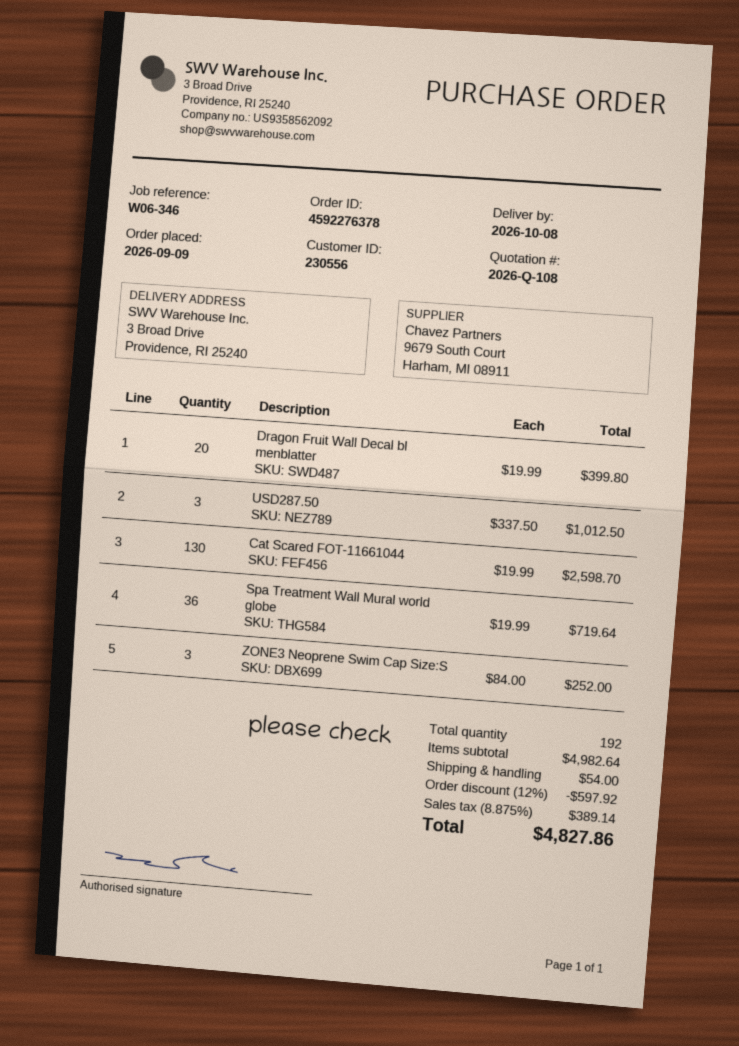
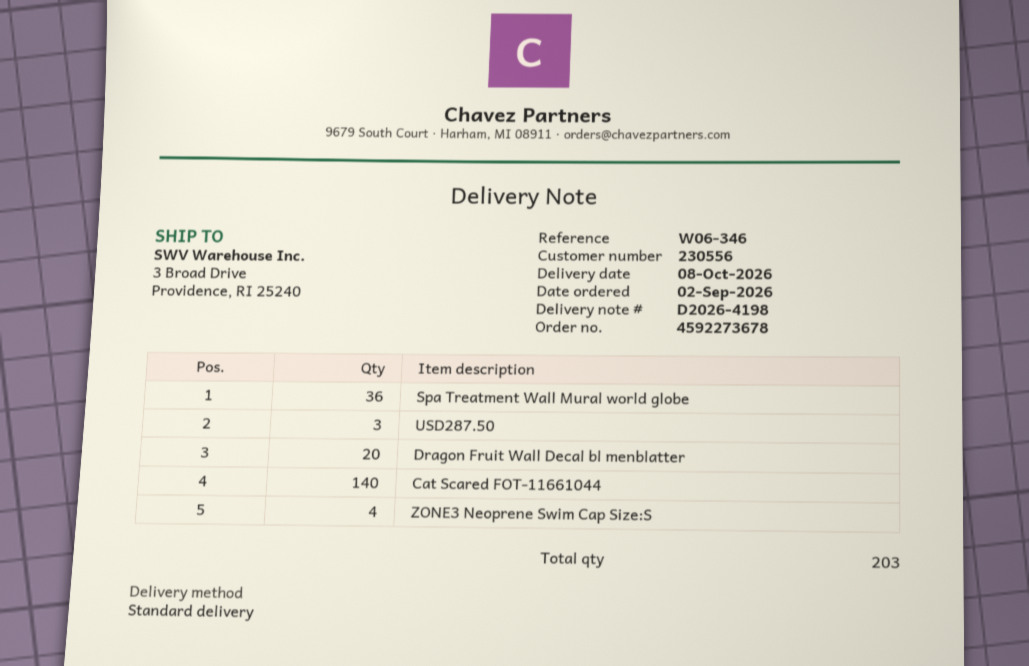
order number: 4592276378 -> 4592273678
order date: 2026-09-09 -> 2026-09-02
Cat Scared FOT-11661044: 130 -> 140
ZONE3 Neoprene Swim Cap Size:S: 3 -> 4
total quantity: 192 -> 203

